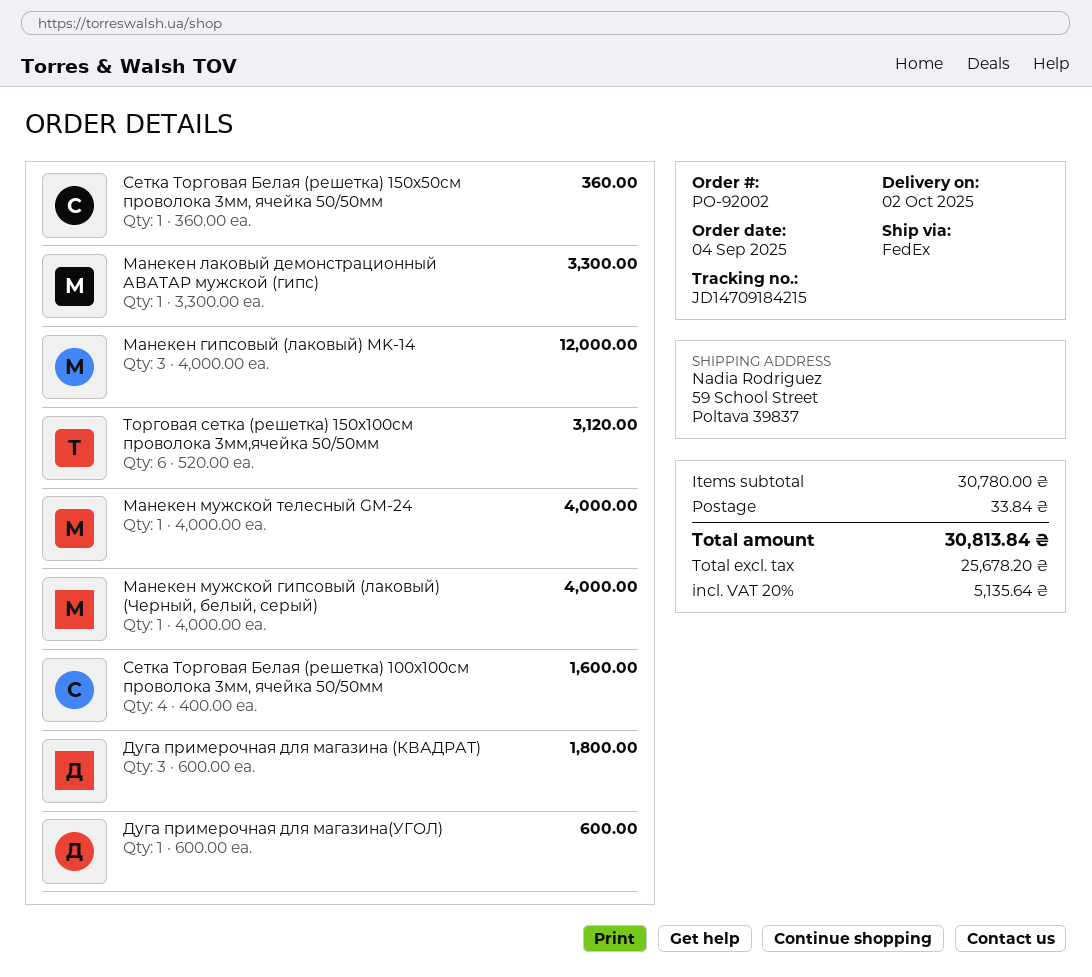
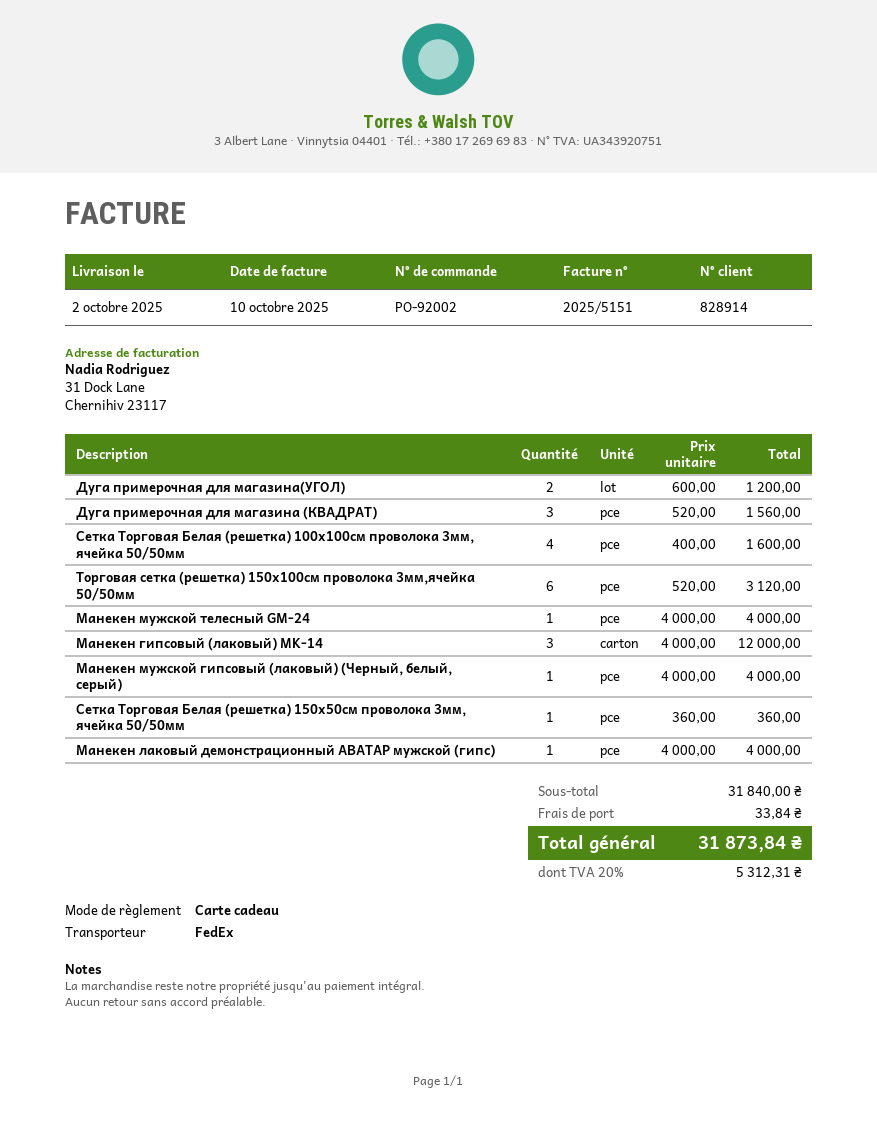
Манекен лаковый демонстрационный АВАТАР мужской (гипс): 1 x 3300.00 = 3300.00 -> 1 x 4000.00 = 4000.00
Дуга примерочная для магазина (КВАДРАТ): 3 x 600.00 = 1800.00 -> 3 x 520.00 = 1560.00
Дуга примерочная для магазина(УГОЛ): 1 x 600.00 = 600.00 -> 2 x 600.00 = 1200.00
subtotal: 30780.00 -> 31840.00
tax: 20% = 5135.64 -> 20% = 5312.31
total: 30813.84 -> 31873.84

